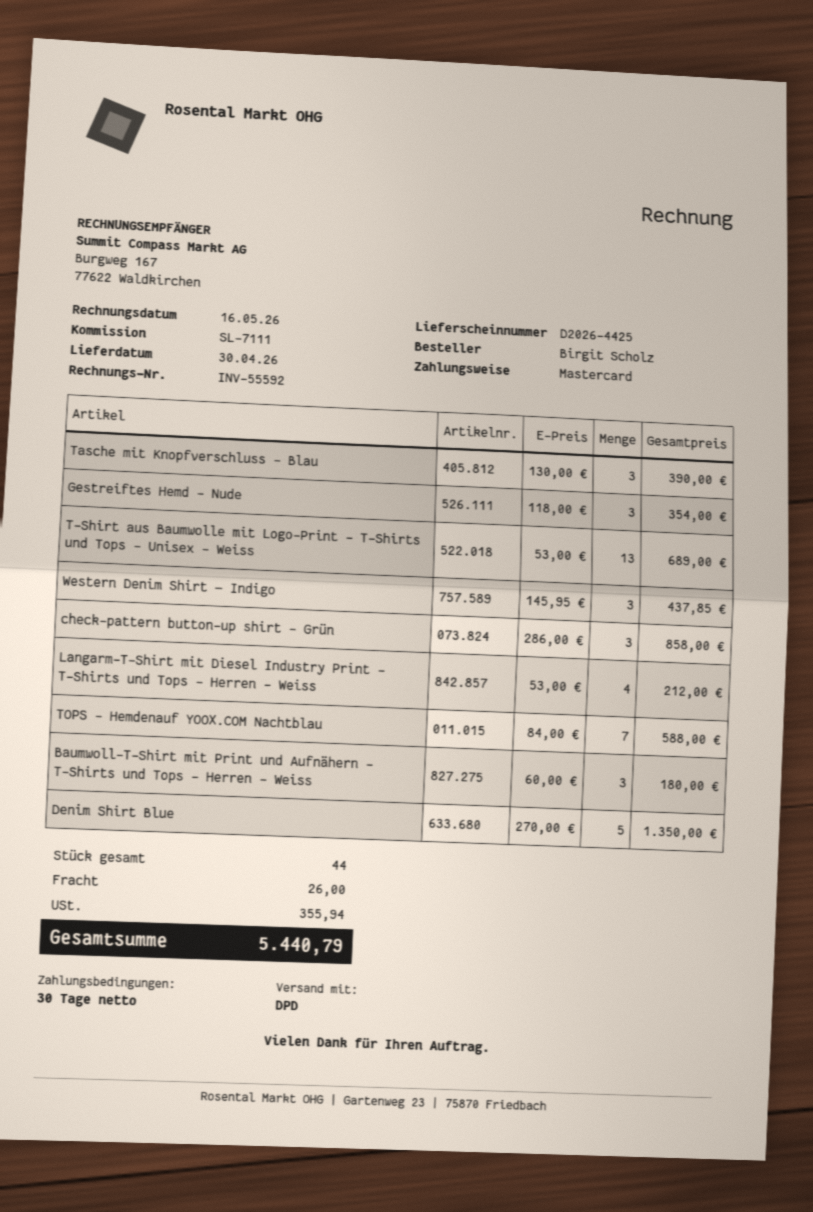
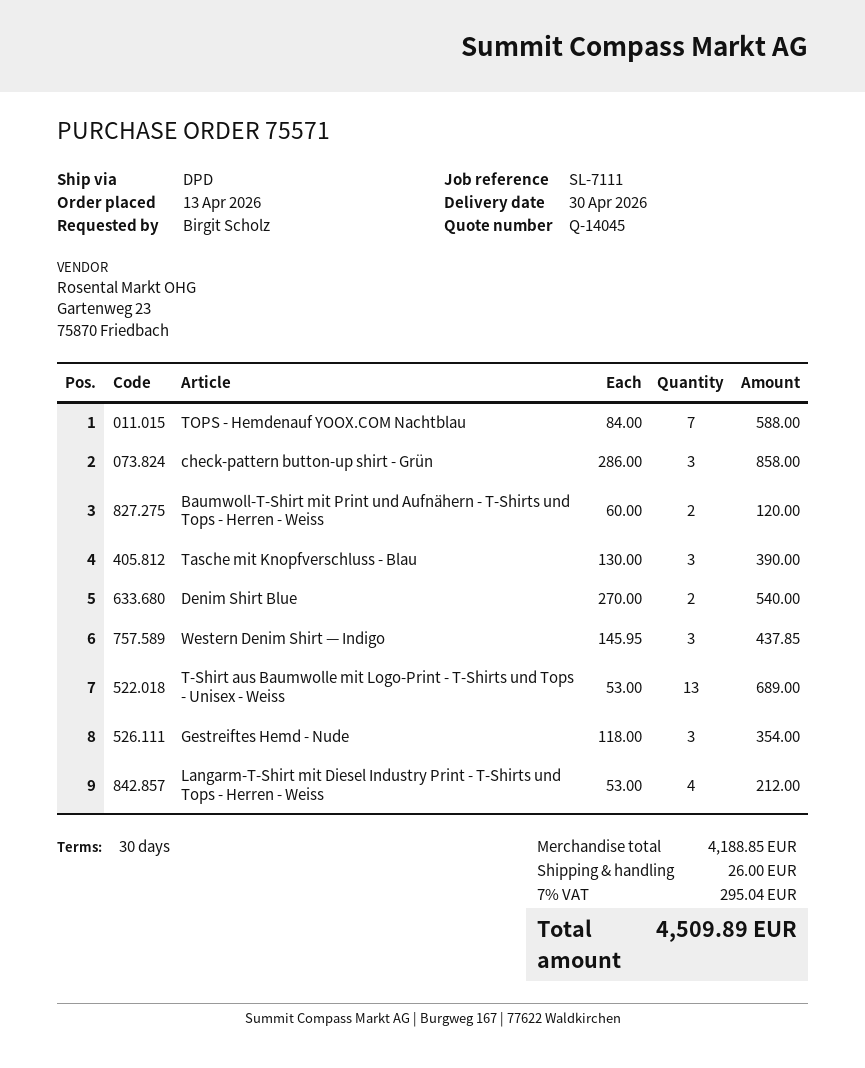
Baumwoll-T-Shirt mit Print und Aufnähern - T-Shirts und Tops - Herren - Weiss: 3 x 60.00 = 180.00 -> 2 x 60.00 = 120.00
Denim Shirt Blue: 5 x 270.00 = 1350.00 -> 2 x 270.00 = 540.00
tax: 355.94 -> 295.04
total: 5440.79 -> 4509.89

